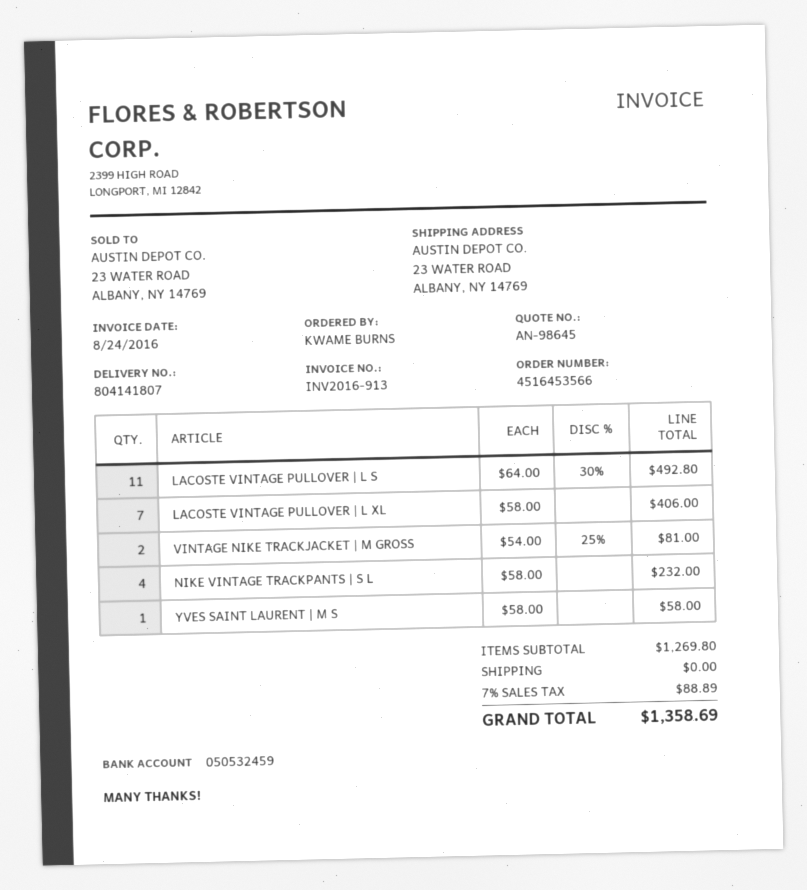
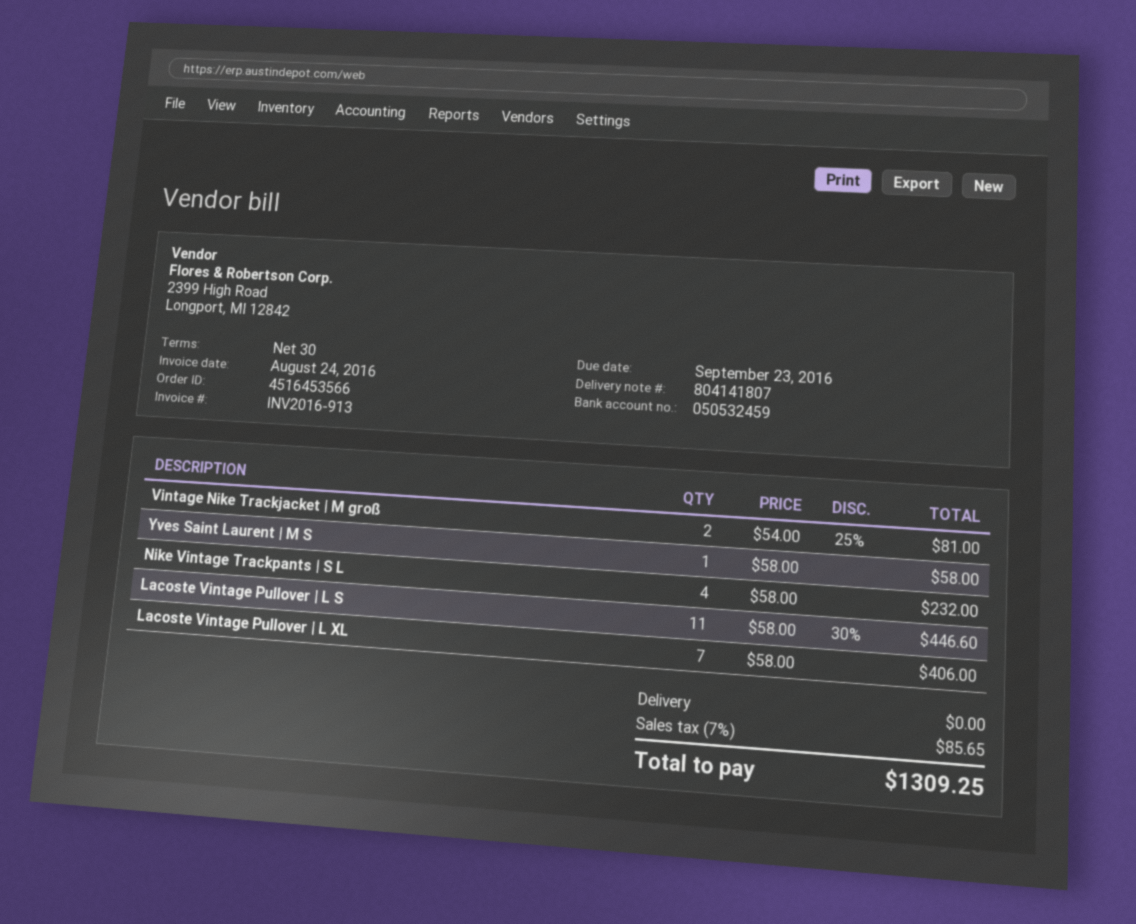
LACOSTE VINTAGE PULLOVER | L S: 11 x 64.00 - 30% = 492.80 -> 11 x 58.00 - 30% = 446.60
tax: 7% = 88.89 -> 7% = 85.65
total: 1358.69 -> 1309.25

